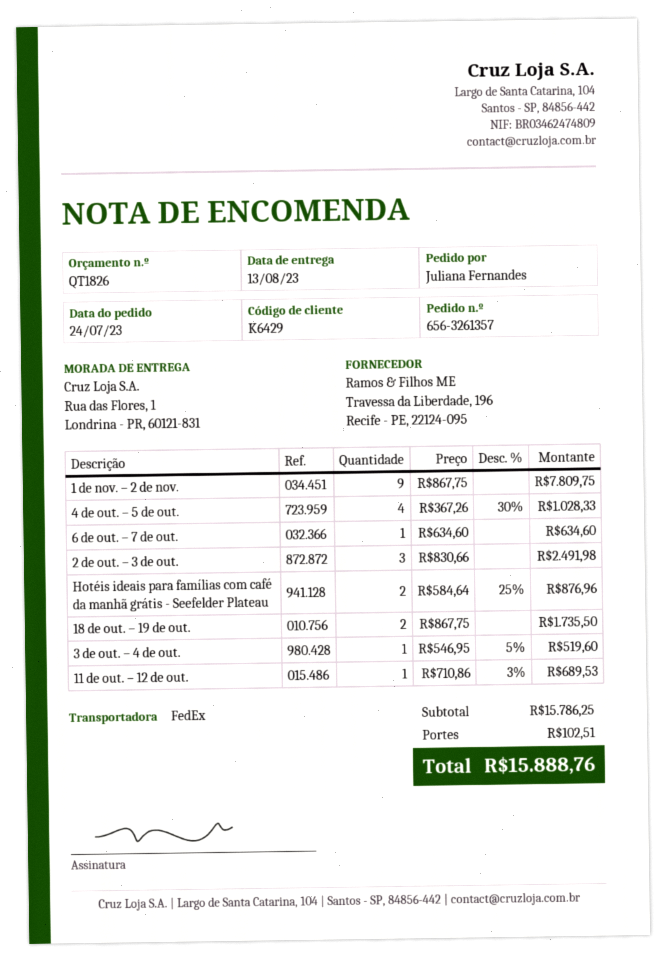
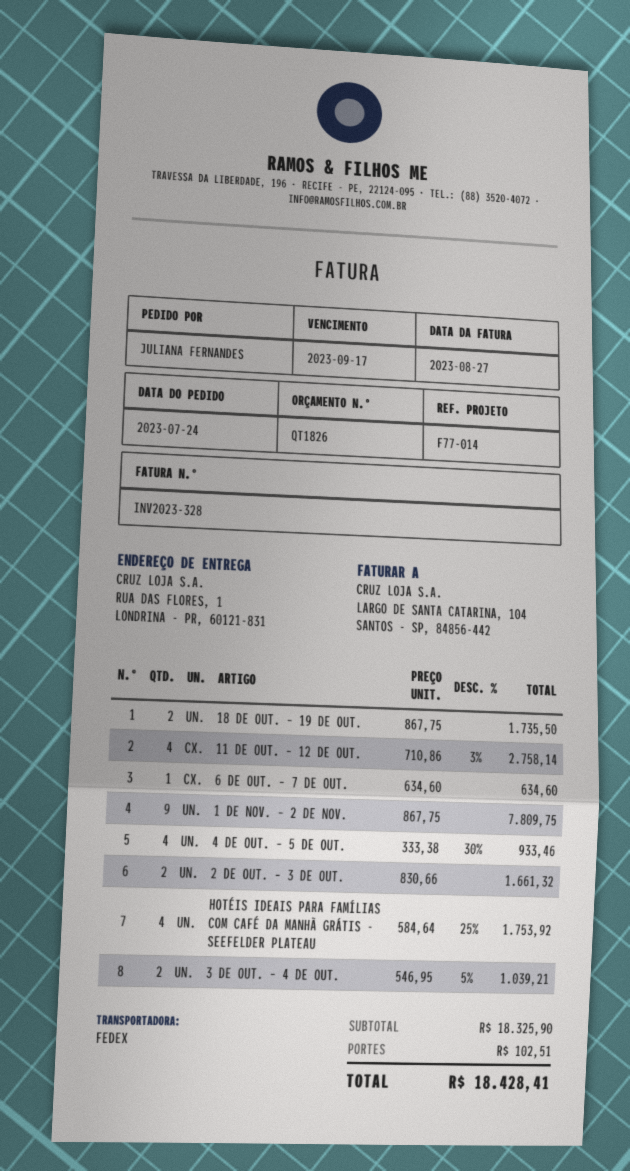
4 de out. – 5 de out.: 4 x 367.26 - 30% = 1028.33 -> 4 x 333.38 - 30% = 933.46
2 de out. – 3 de out.: 3 x 830.66 = 2491.98 -> 2 x 830.66 = 1661.32
Hotéis ideais para famílias com café da manhã grátis - Seefelder Plateau: 2 x 584.64 - 25% = 876.96 -> 4 x 584.64 - 25% = 1753.92
3 de out. – 4 de out.: 1 x 546.95 - 5% = 519.60 -> 2 x 546.95 - 5% = 1039.21
11 de out. – 12 de out.: 1 x 710.86 - 3% = 689.53 -> 4 x 710.86 - 3% = 2758.14
subtotal: 15786.25 -> 18325.90
total: 15888.76 -> 18428.41

